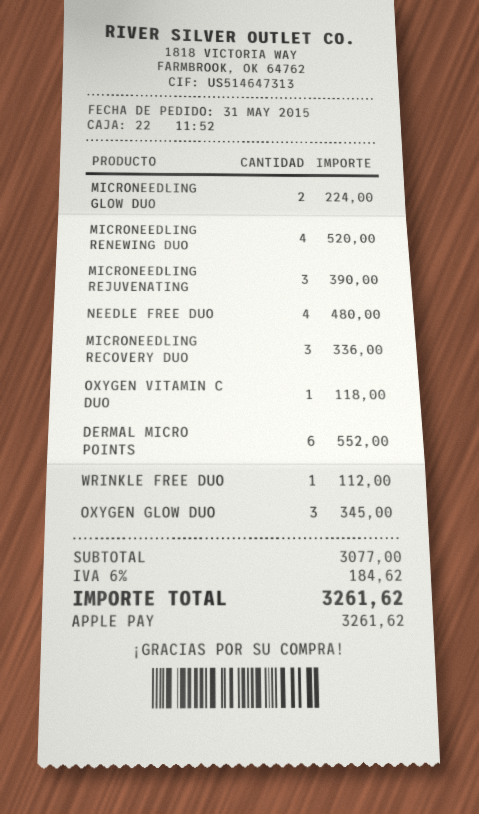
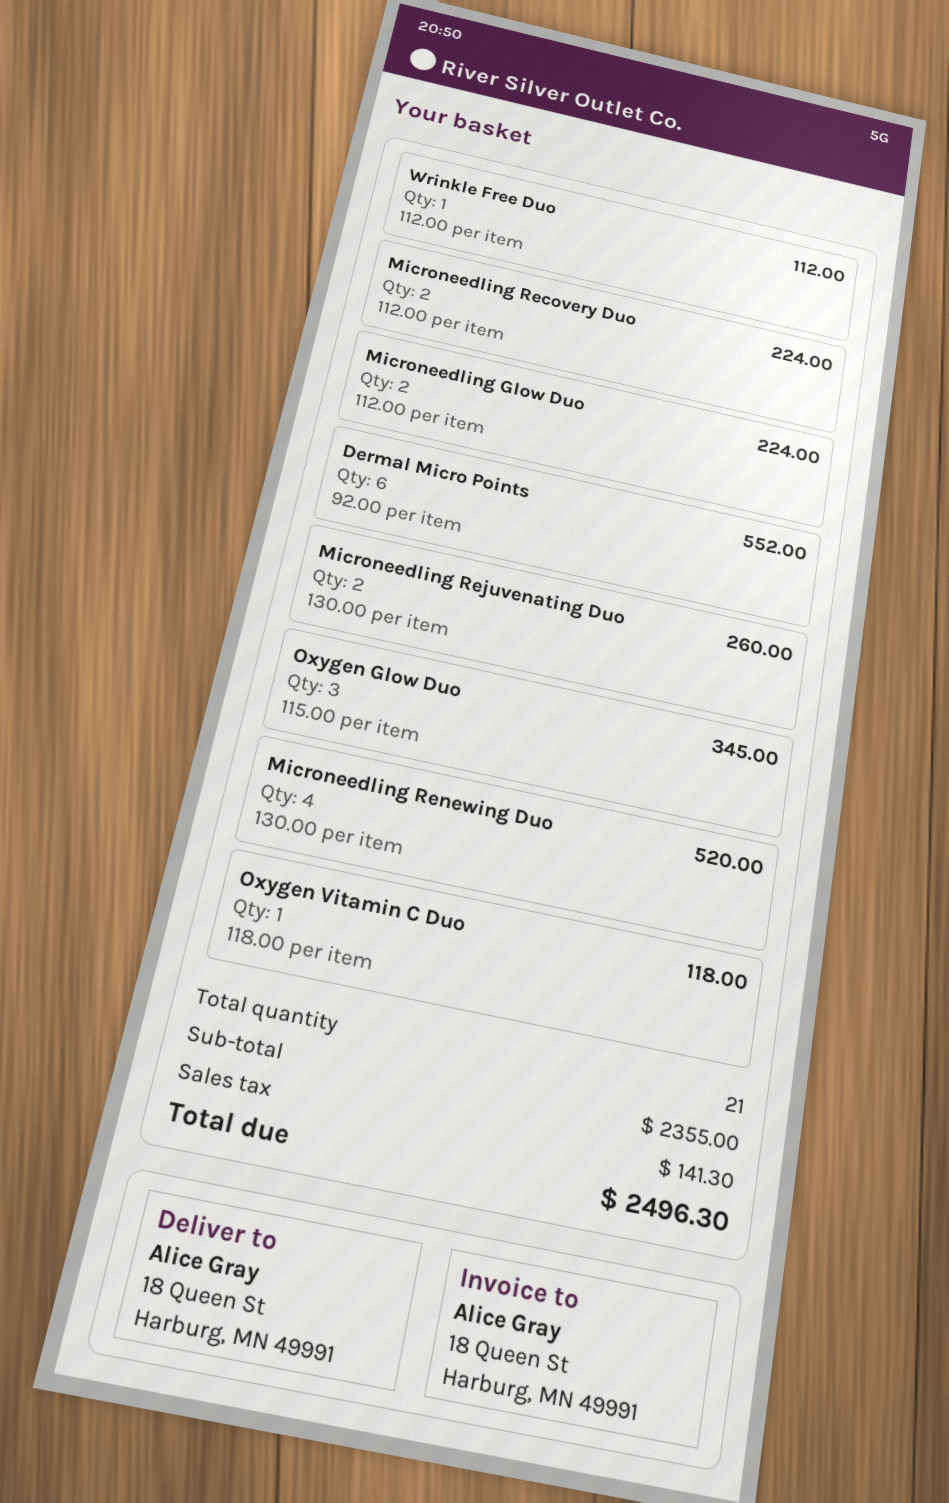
MICRONEEDLING REJUVENATING: 3 for 390.00 -> 2 for 260.00
NEEDLE FREE DUO: 4 for 480.00 -> none
MICRONEEDLING RECOVERY DUO: 3 for 336.00 -> 2 for 224.00
subtotal: 3077.00 -> 2355.00
tax: 184.62 -> 141.30
total: 3261.62 -> 2496.30

